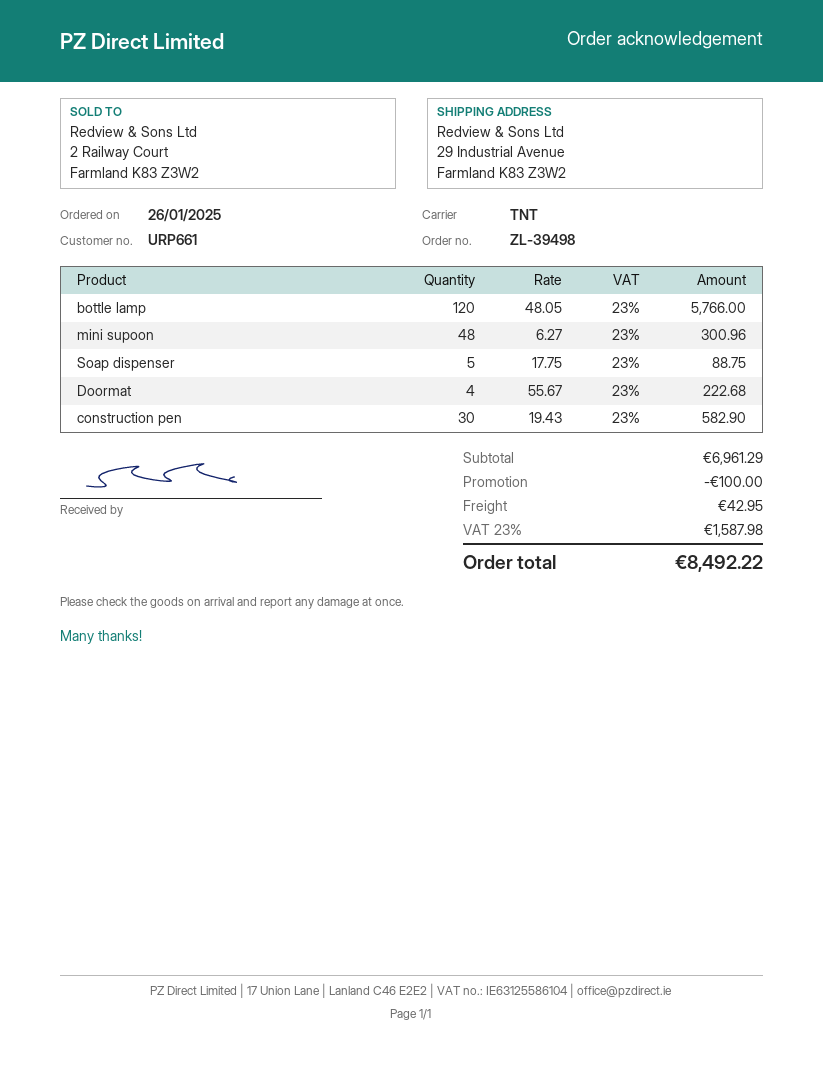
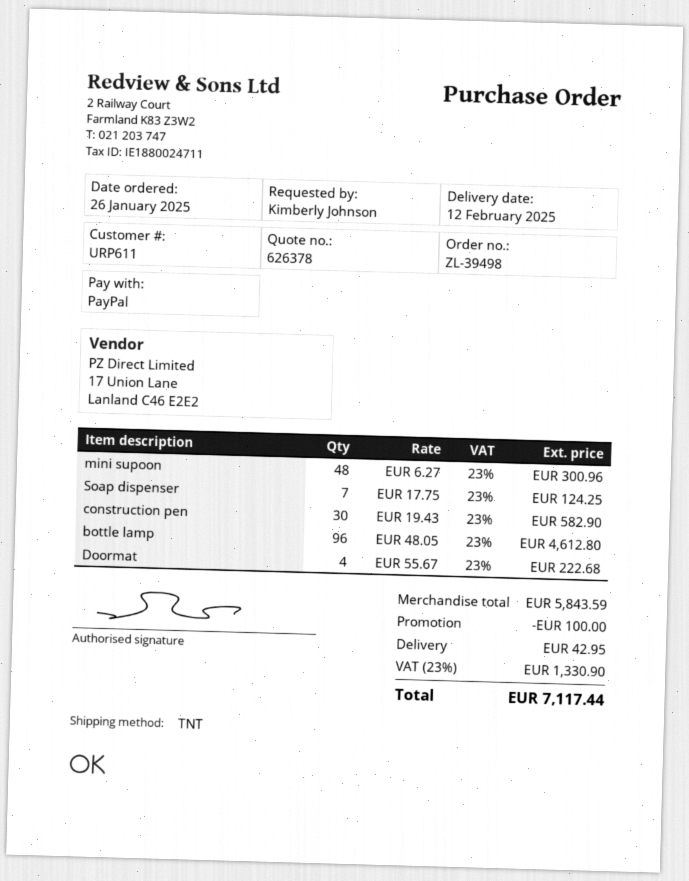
customer number: URP661 -> URP611
bottle lamp: 120 x 48.05 = 5766.00 -> 96 x 48.05 = 4612.80
Soap dispenser: 5 x 17.75 = 88.75 -> 7 x 17.75 = 124.25
subtotal: 6961.29 -> 5843.59
tax: 23% = 1587.98 -> 23% = 1330.90
total: 8492.22 -> 7117.44

